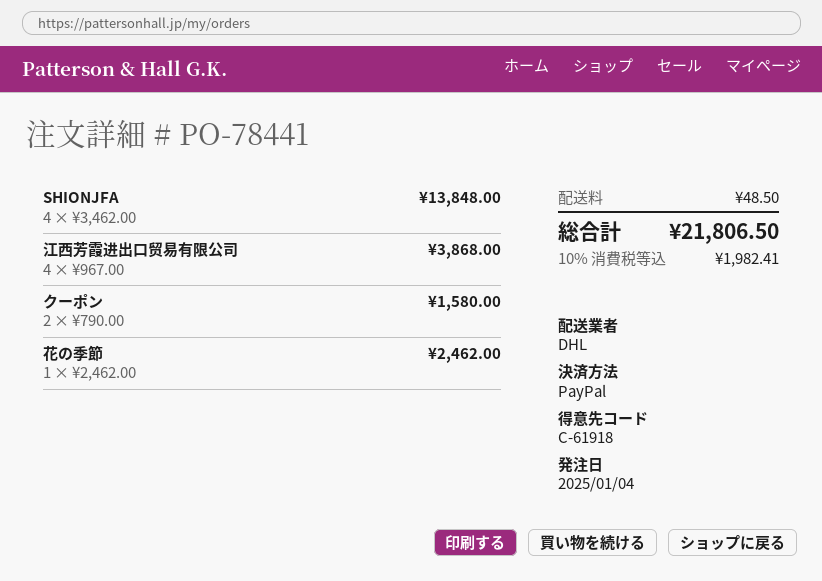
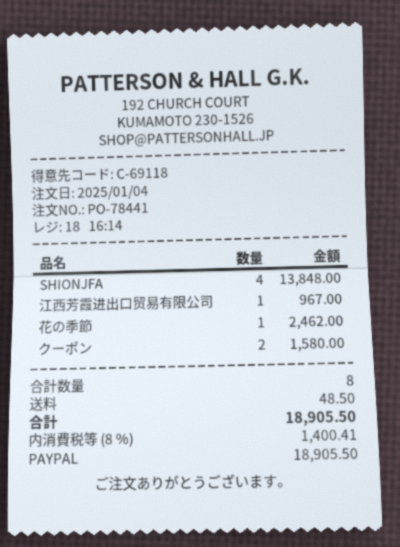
customer number: C-61918 -> C-69118
江西芳霞进出口贸易有限公司: 4 for 3868.00 -> 1 for 967.00
tax: 10% = 1982.41 -> 8% = 1400.41
total: 21806.50 -> 18905.50

